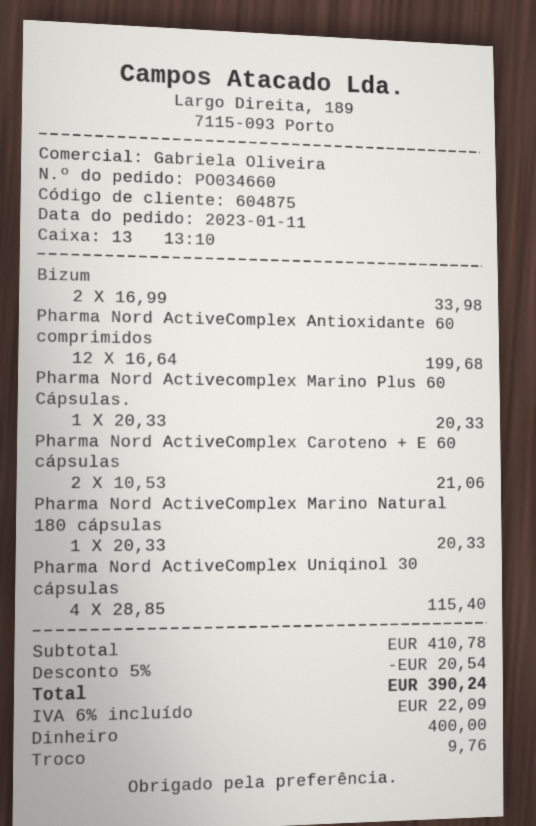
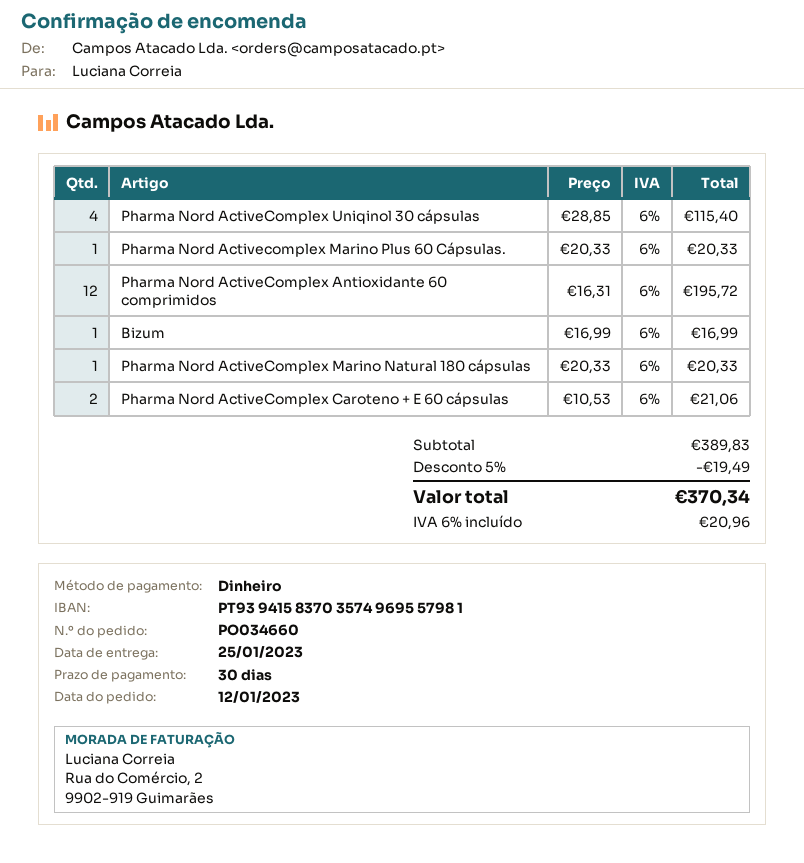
order date: 2023-01-11 -> 2023-01-12
Bizum: 2 x 16.99 = 33.98 -> 1 x 16.99 = 16.99
Pharma Nord ActiveComplex Antioxidante 60 comprimidos: 12 x 16.64 = 199.68 -> 12 x 16.31 = 195.72
subtotal: 410.78 -> 389.83
discount: 5% = 20.54 -> 5% = 19.49
tax: 6% = 22.09 -> 6% = 20.96
total: 390.24 -> 370.34

